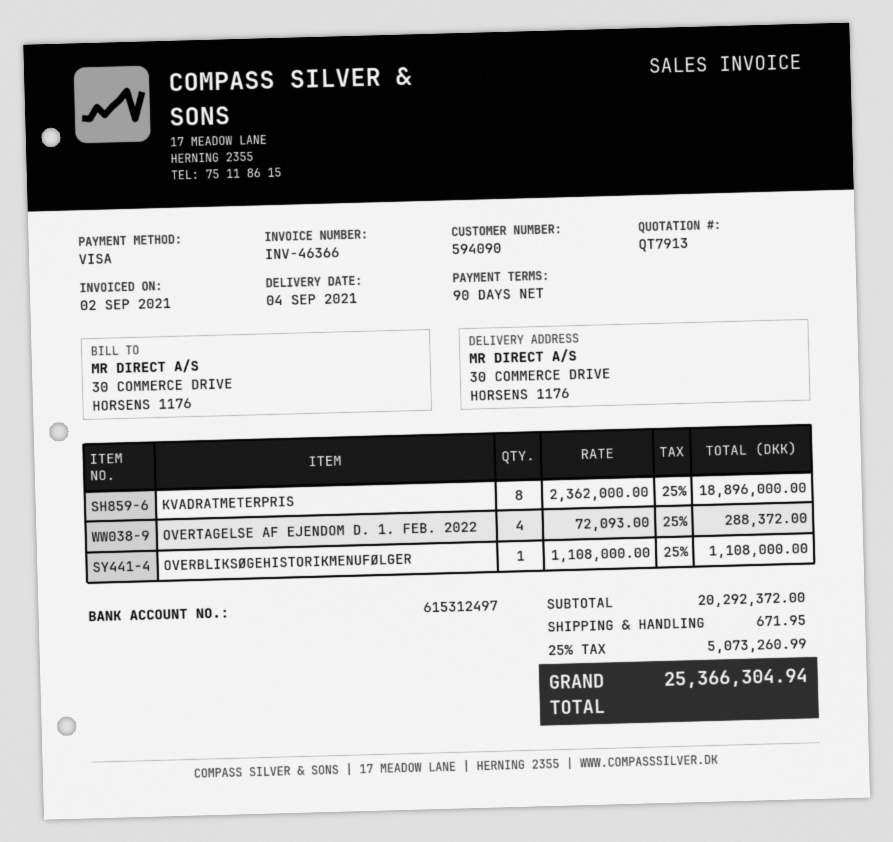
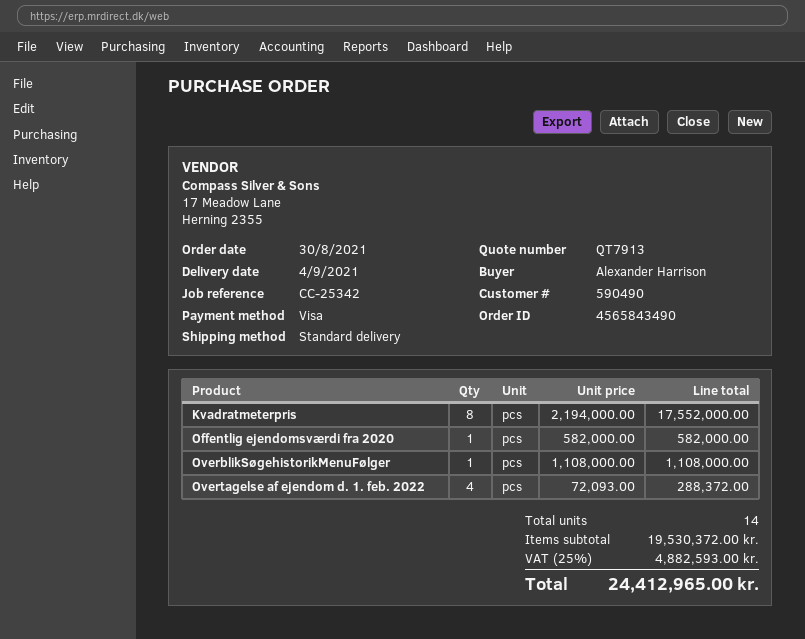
customer number: 594090 -> 590490
KVADRATMETERPRIS: 8 x 2362000.00 = 18896000.00 -> 8 x 2194000.00 = 17552000.00
Offentlig ejendomsværdi fra 2020: none -> 1 x 582000.00 = 582000.00
subtotal: 20292372.00 -> 19530372.00
shipping: 671.95 -> none
tax: 25% = 5073260.99 -> 25% = 4882593.00
total: 25366304.94 -> 24412965.00

